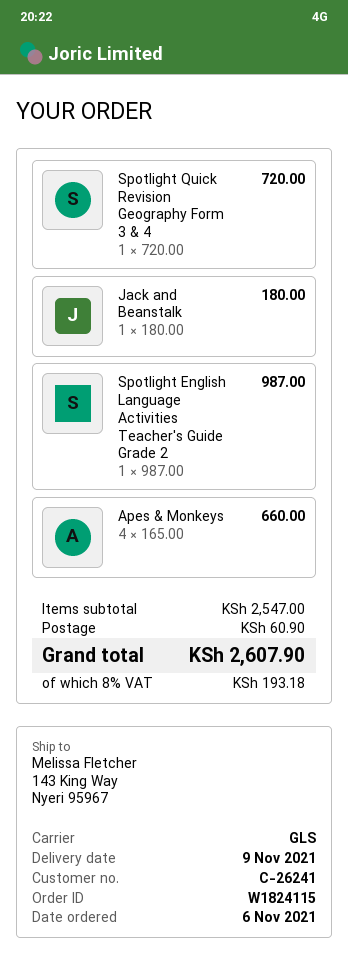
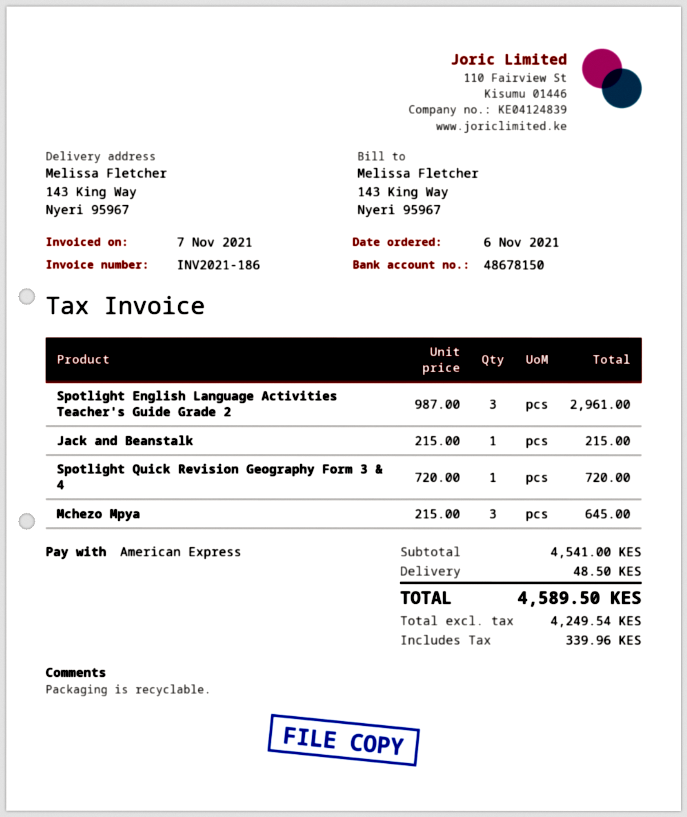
Jack and Beanstalk: 1 x 180.00 = 180.00 -> 1 x 215.00 = 215.00
Spotlight English Language Activities Teacher's Guide Grade 2: 1 x 987.00 = 987.00 -> 3 x 987.00 = 2961.00
Apes & Monkeys: 4 x 165.00 = 660.00 -> none
Mchezo Mpya: none -> 3 x 215.00 = 645.00
subtotal: 2547.00 -> 4541.00
shipping: 60.90 -> 48.50
tax: 193.18 -> 339.96
total: 2607.90 -> 4589.50

